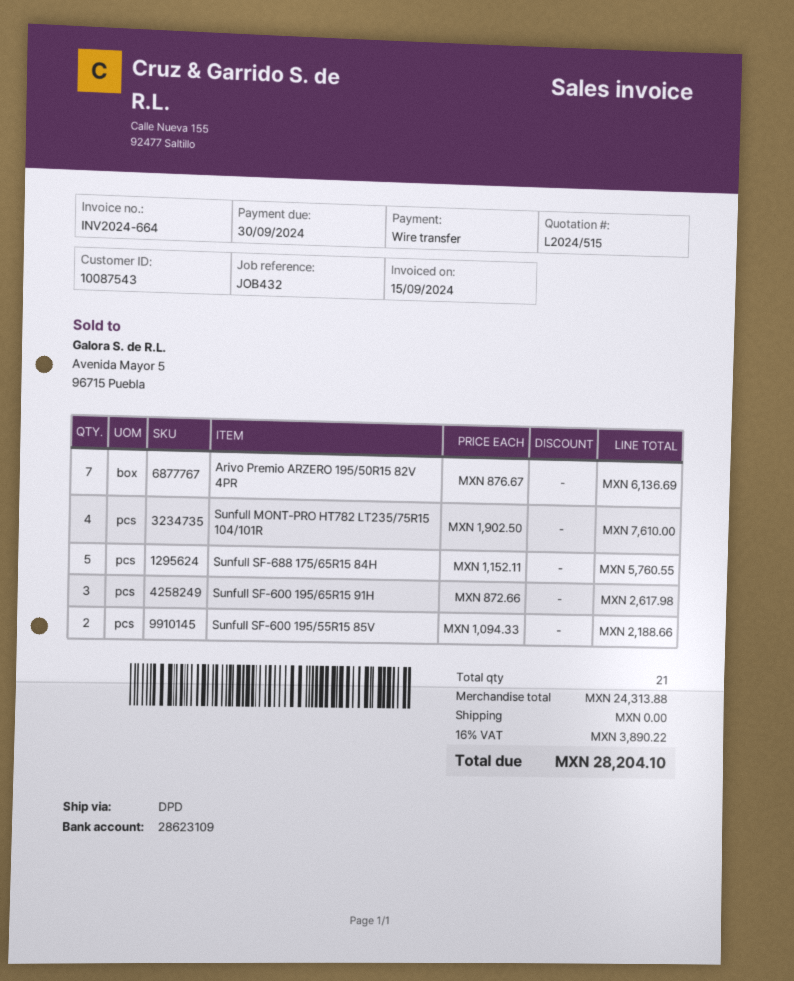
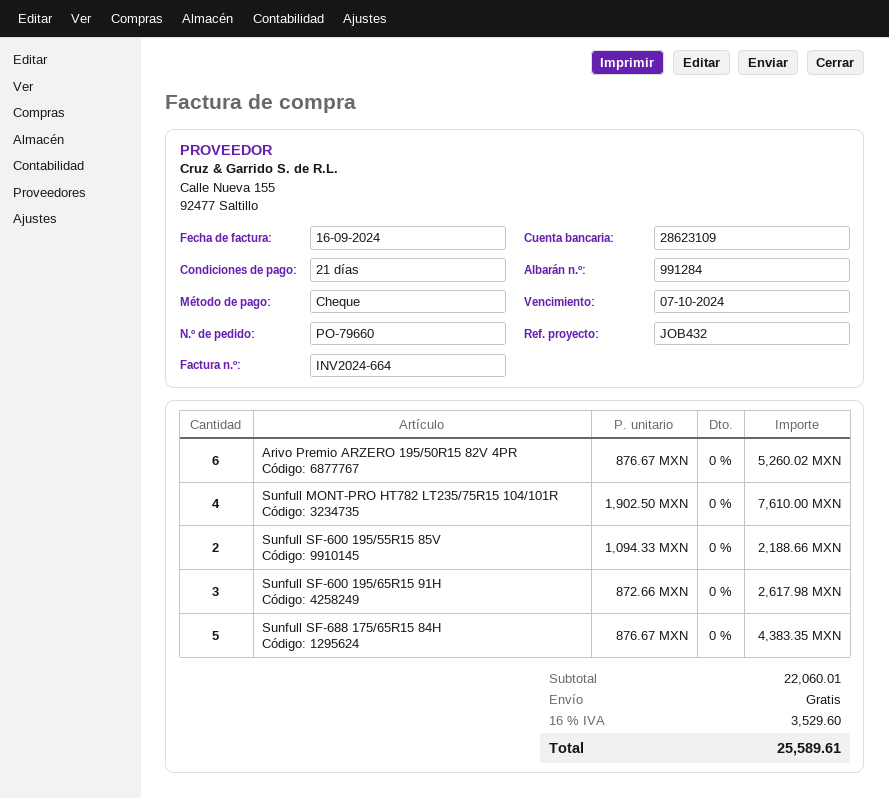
invoice date: 2024-09-15 -> 2024-09-16
due date: 2024-09-30 -> 2024-10-07
payment method: bank transfer -> cheque
Arivo Premio ARZERO 195/50R15 82V 4PR: 7 x 876.67 = 6136.69 -> 6 x 876.67 = 5260.02
Sunfull SF-688 175/65R15 84H: 5 x 1152.11 = 5760.55 -> 5 x 876.67 = 4383.35
subtotal: 24313.88 -> 22060.01
tax: 16% = 3890.22 -> 16% = 3529.60
total: 28204.10 -> 25589.61

